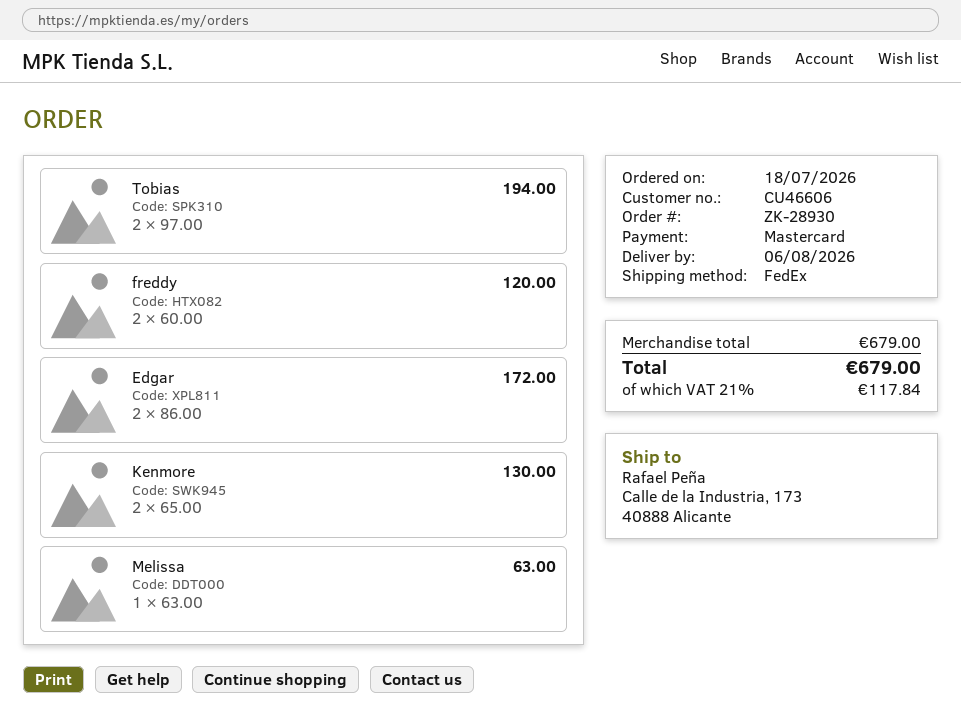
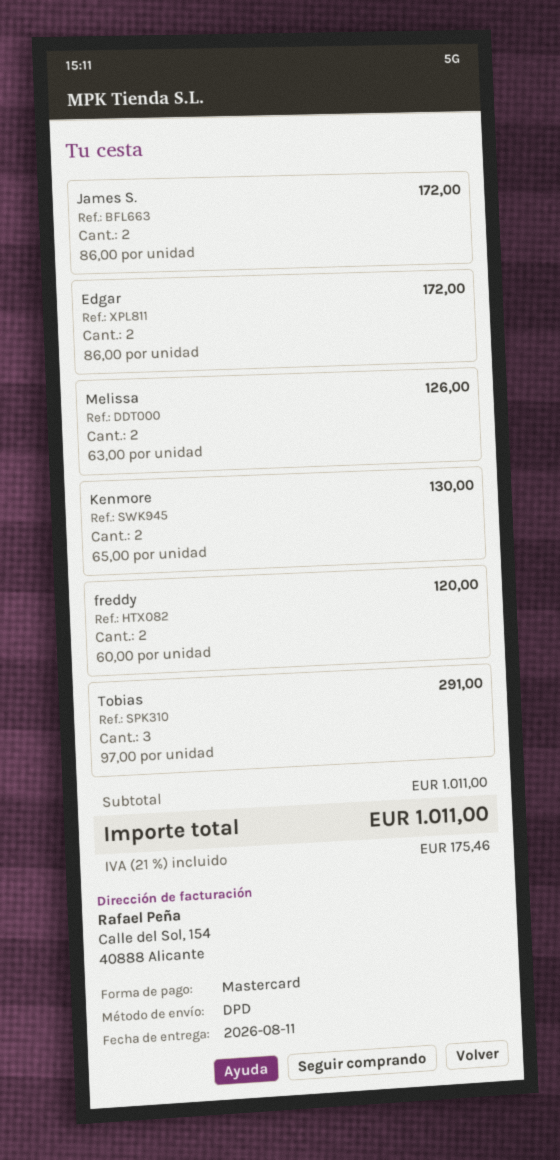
delivery date: 2026-08-06 -> 2026-08-11
shipping method: FedEx -> DPD
Tobias: 2 x 97.00 = 194.00 -> 3 x 97.00 = 291.00
Melissa: 1 x 63.00 = 63.00 -> 2 x 63.00 = 126.00
James S.: none -> 2 x 86.00 = 172.00
subtotal: 679.00 -> 1011.00
tax: 21% = 117.84 -> 21% = 175.46
total: 679.00 -> 1011.00

